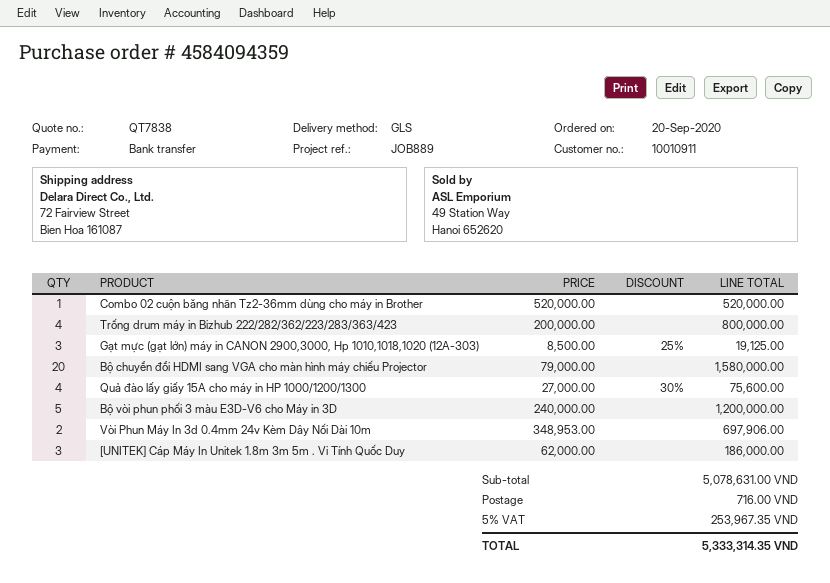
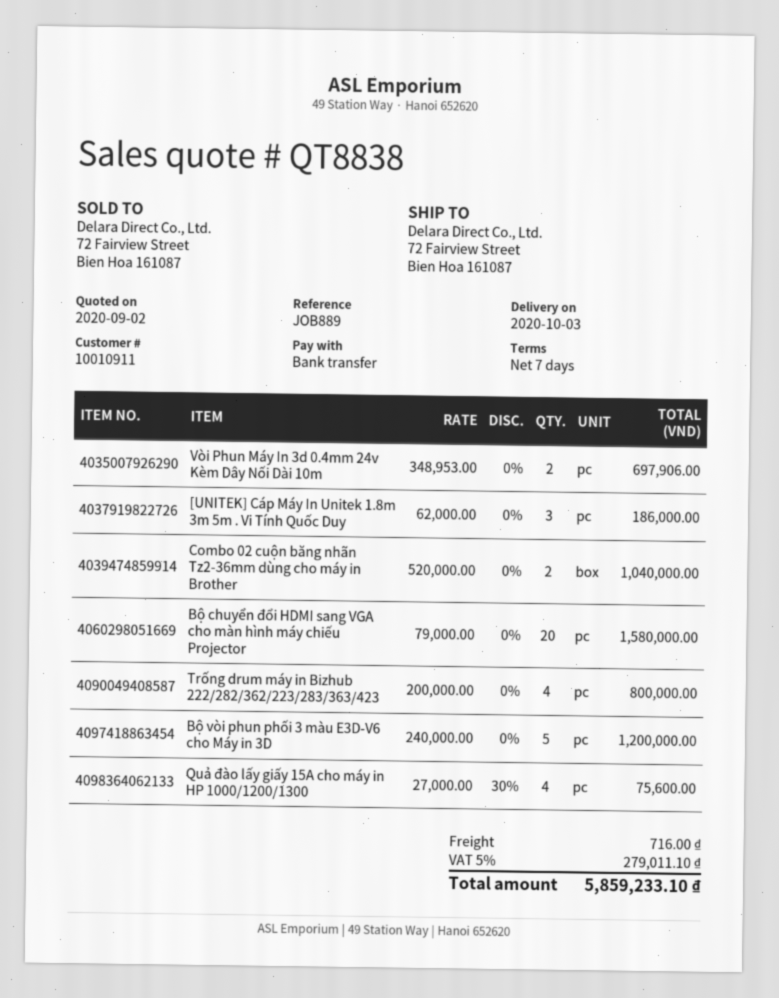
quote number: QT7838 -> QT8838
Combo 02 cuộn băng nhãn Tz2-36mm dùng cho máy in Brother: 1 x 520000.00 = 520000.00 -> 2 x 520000.00 = 1040000.00
Gạt mực (gạt lớn) máy in CANON 2900,3000, Hp 1010,1018,1020 (12A-303): 3 x 8500.00 - 25% = 19125.00 -> none
tax: 5% = 253967.35 -> 5% = 279011.10
total: 5333314.35 -> 5859233.10

